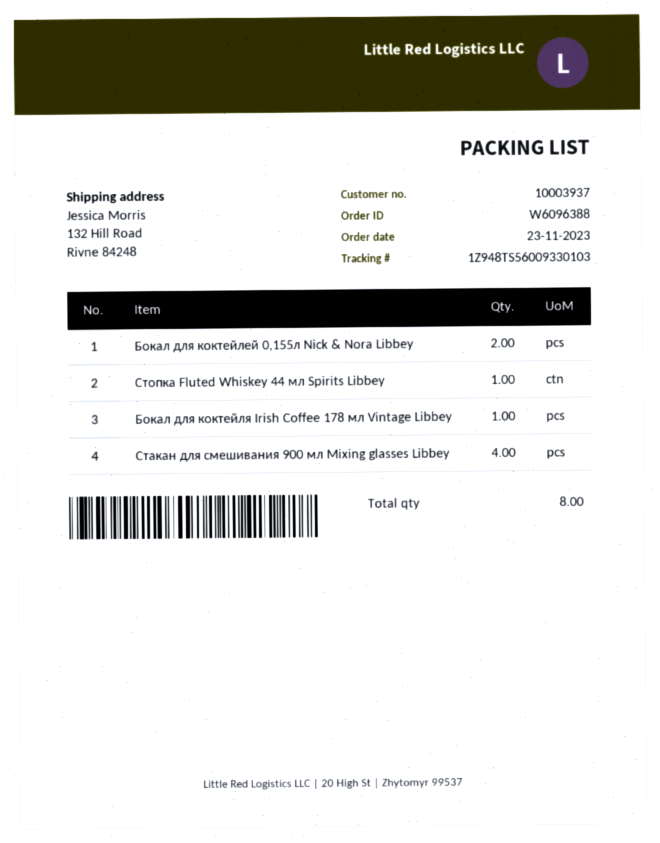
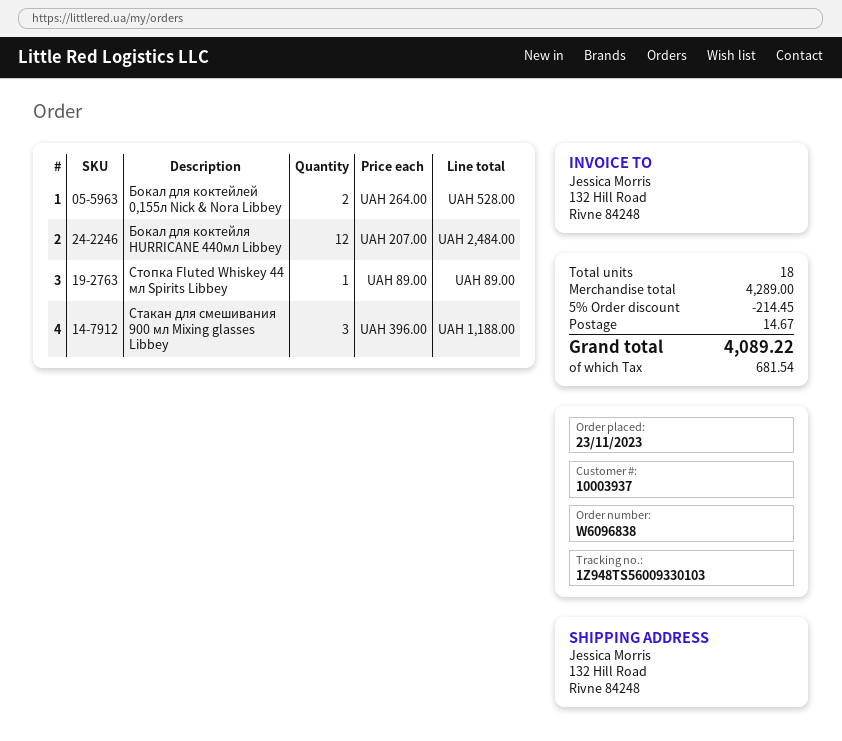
order number: W6096388 -> W6096838
Бокал для коктейля Irish Coffee 178 мл Vintage Libbey: 1 -> none
Стакан для смешивания 900 мл Mixing glasses Libbey: 4 -> 3
Бокал для коктейля HURRICANE 440мл Libbey: none -> 12
total quantity: 8 -> 18

